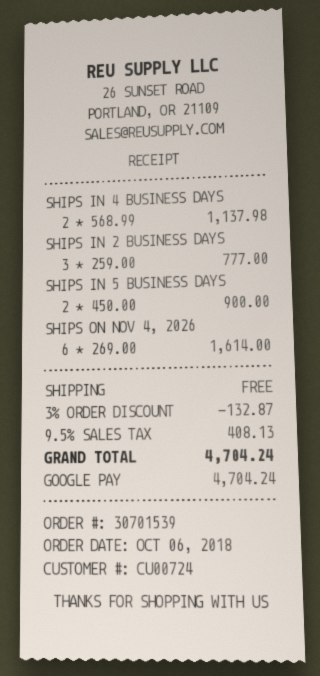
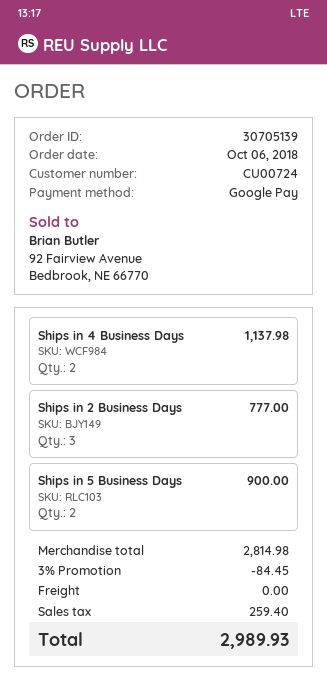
order number: 30701539 -> 30705139
SHIPS ON NOV 4, 2026: 6 for 1614.00 -> none
discount: 3% = 132.87 -> 3% = 84.45
tax: 408.13 -> 259.40
total: 4704.24 -> 2989.93

